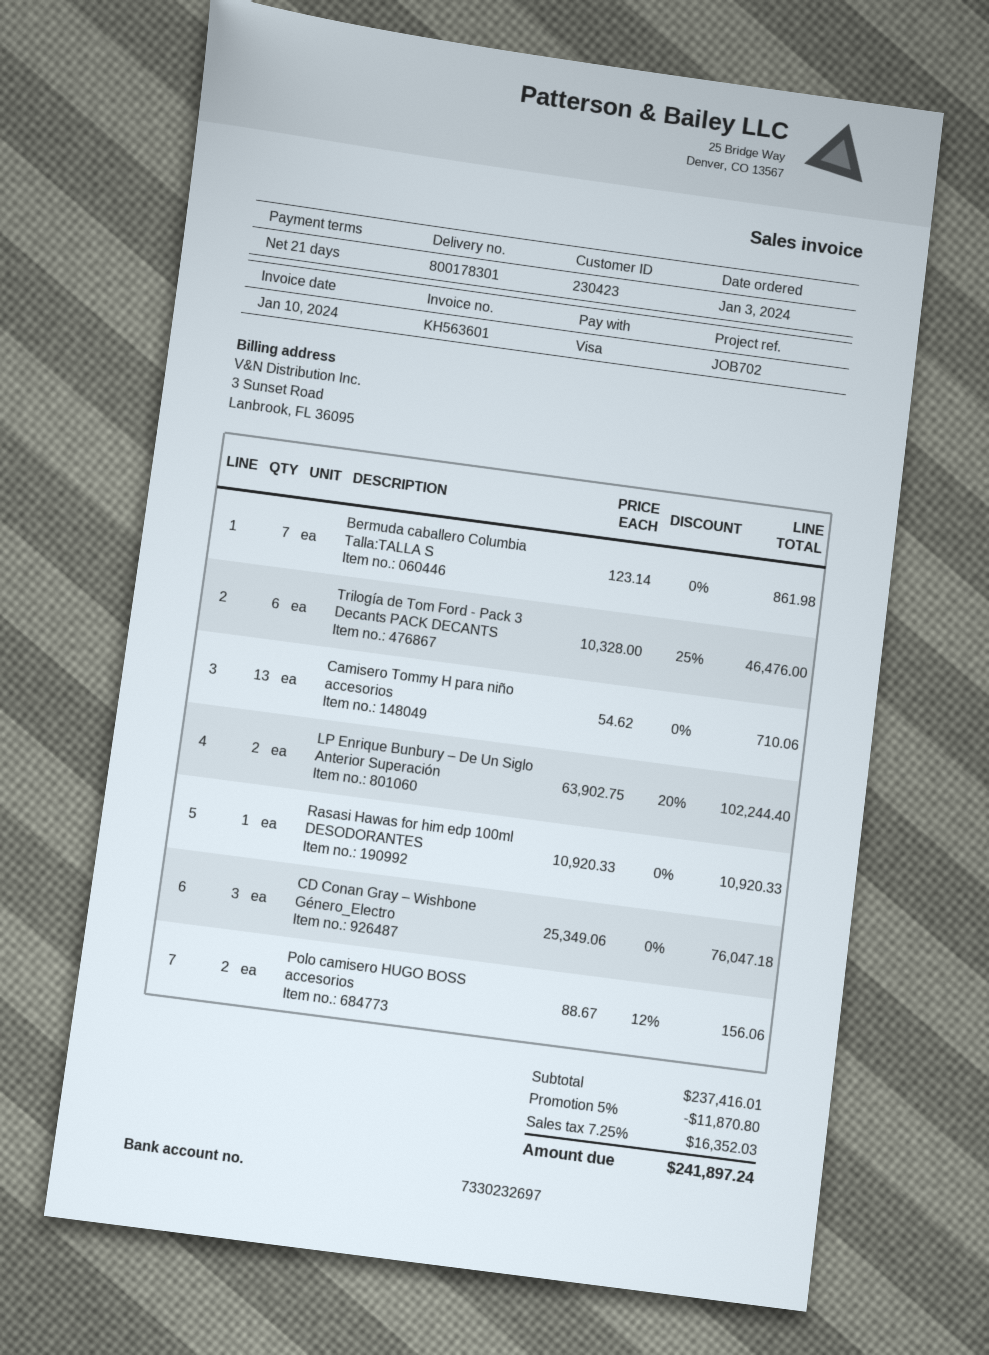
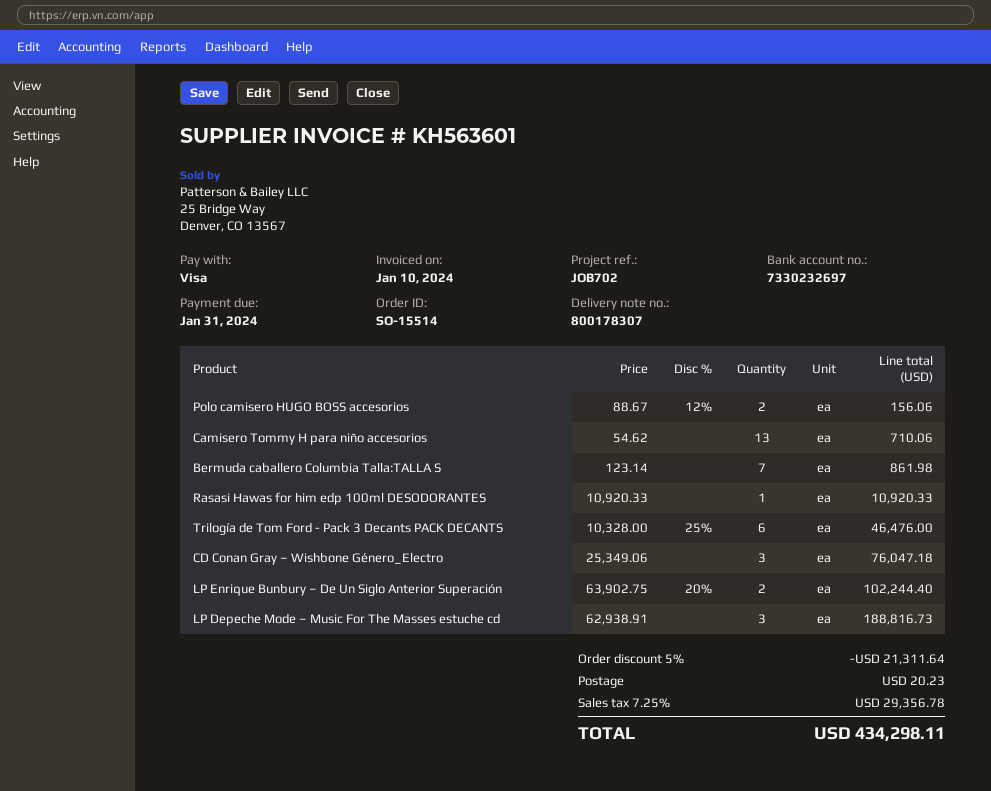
delivery note number: 800178301 -> 800178307
LP Depeche Mode – Music For The Masses estuche cd: none -> 3 x 62938.91 = 188816.73
discount: 5% = 11870.80 -> 5% = 21311.64
shipping: none -> 20.23
tax: 7.25% = 16352.03 -> 7.25% = 29356.78
total: 241897.24 -> 434298.11

